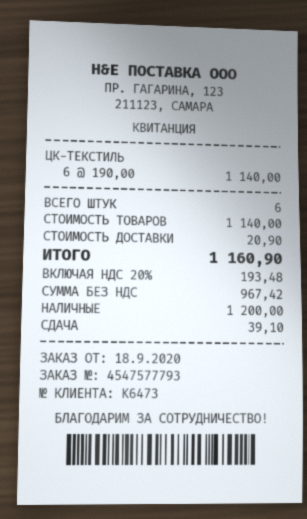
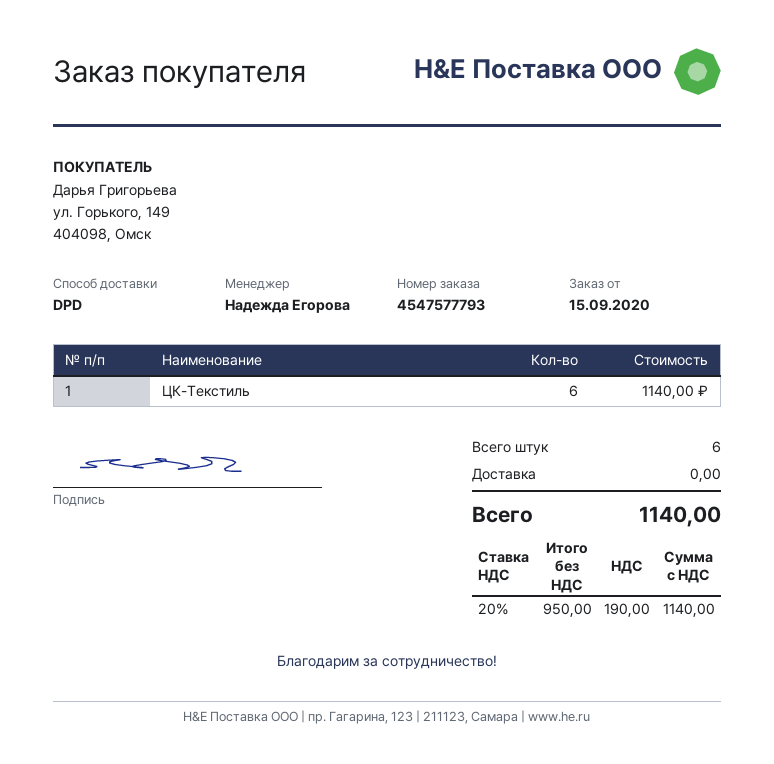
order date: 2020-09-18 -> 2020-09-15
shipping: 20.90 -> 0.00
net: 967.42 -> 950.00
tax: 20% = 193.48 -> 20% = 190.00
total: 1160.90 -> 1140.00

